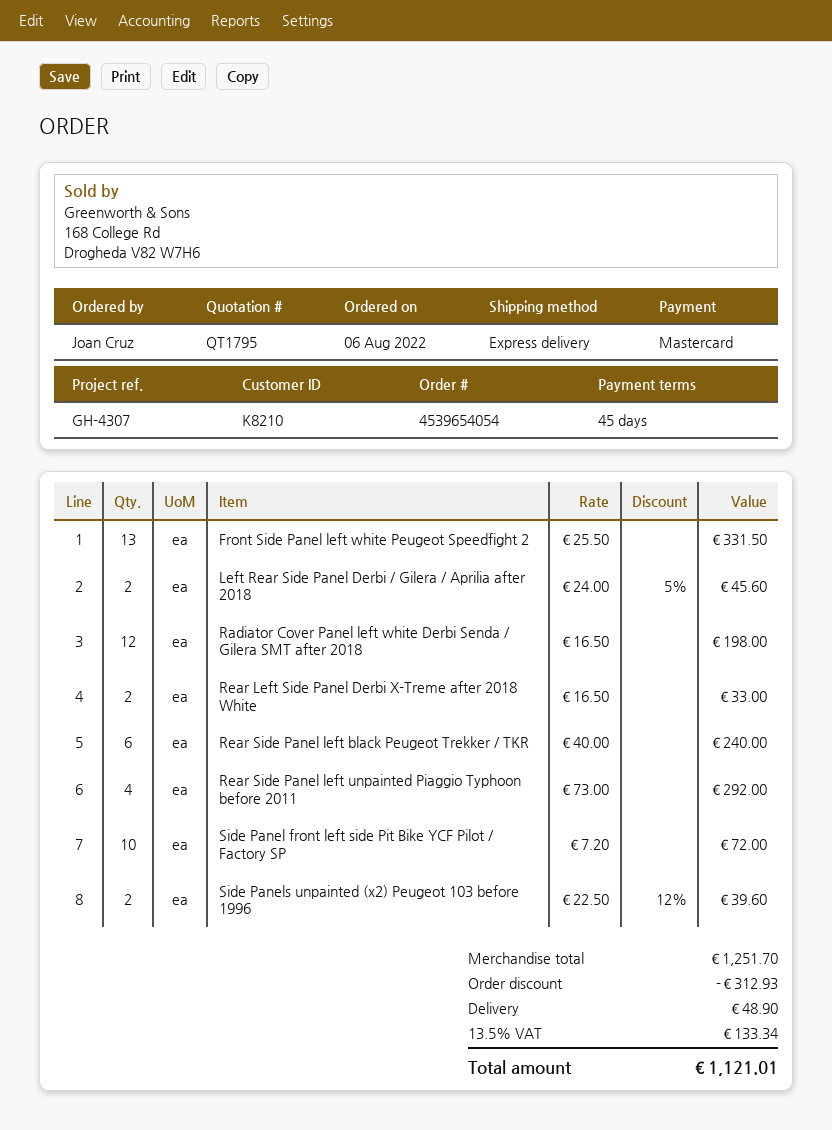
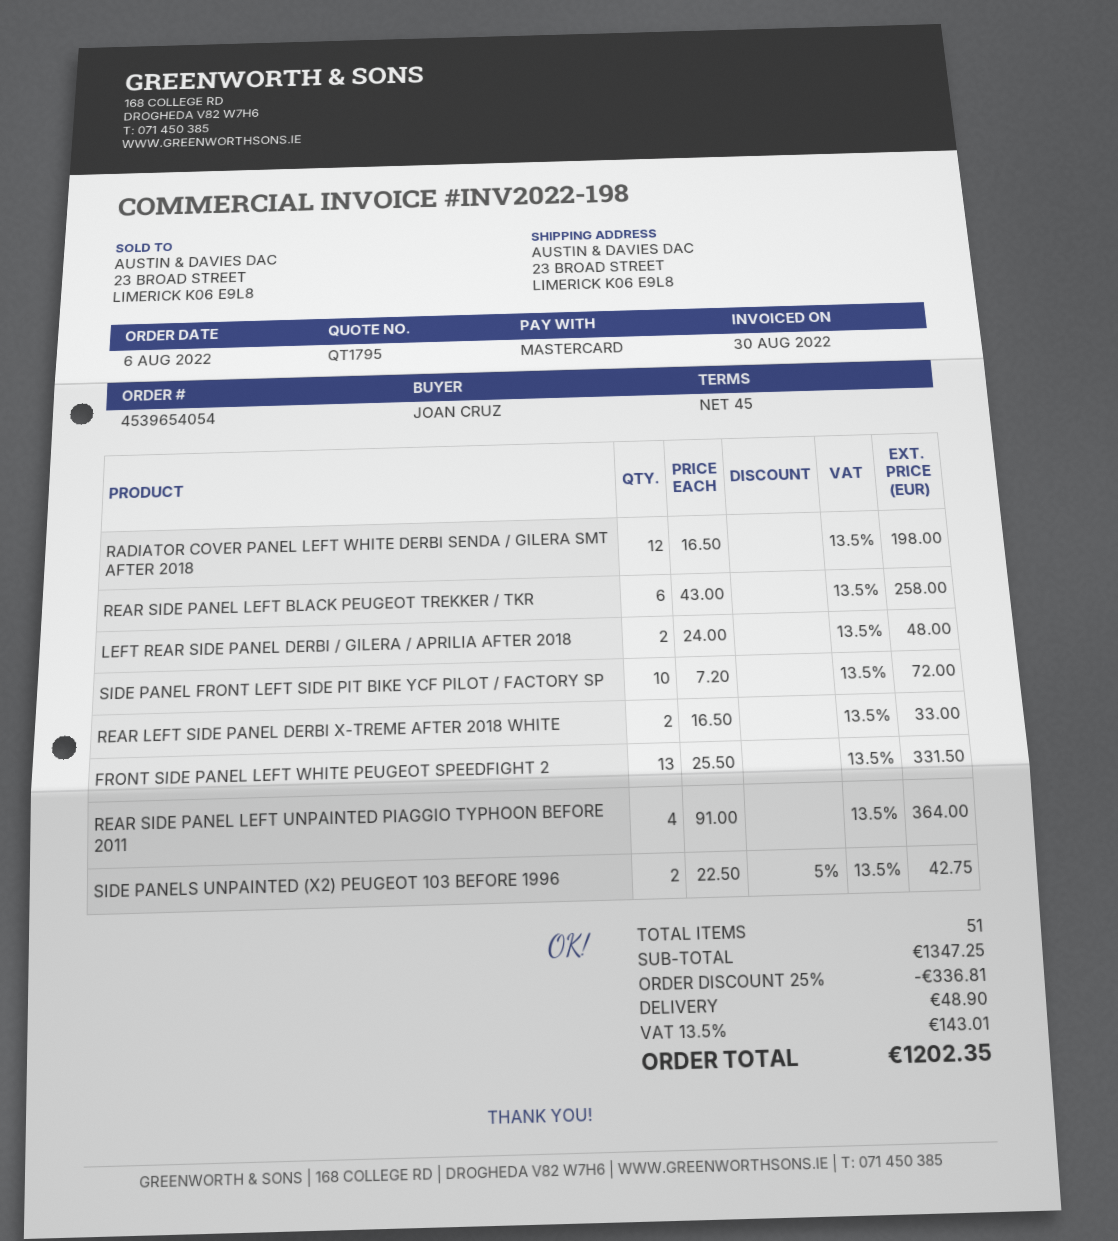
Left Rear Side Panel Derbi / Gilera / Aprilia after 2018: 2 x 24.00 - 5% = 45.60 -> 2 x 24.00 = 48.00
Rear Side Panel left black Peugeot Trekker / TKR: 6 x 40.00 = 240.00 -> 6 x 43.00 = 258.00
Rear Side Panel left unpainted Piaggio Typhoon before 2011: 4 x 73.00 = 292.00 -> 4 x 91.00 = 364.00
Side Panels unpainted (x2) Peugeot 103 before 1996: 2 x 22.50 - 12% = 39.60 -> 2 x 22.50 - 5% = 42.75
subtotal: 1251.70 -> 1347.25
discount: 312.93 -> 336.81
tax: 13.5% = 133.34 -> 13.5% = 143.01
total: 1121.01 -> 1202.35

